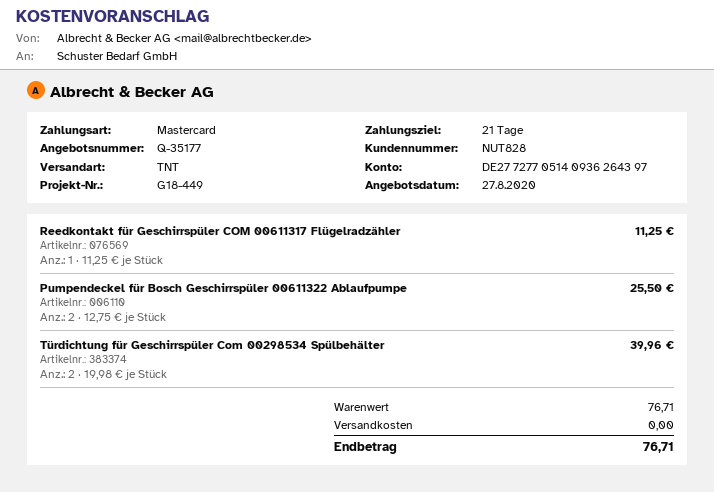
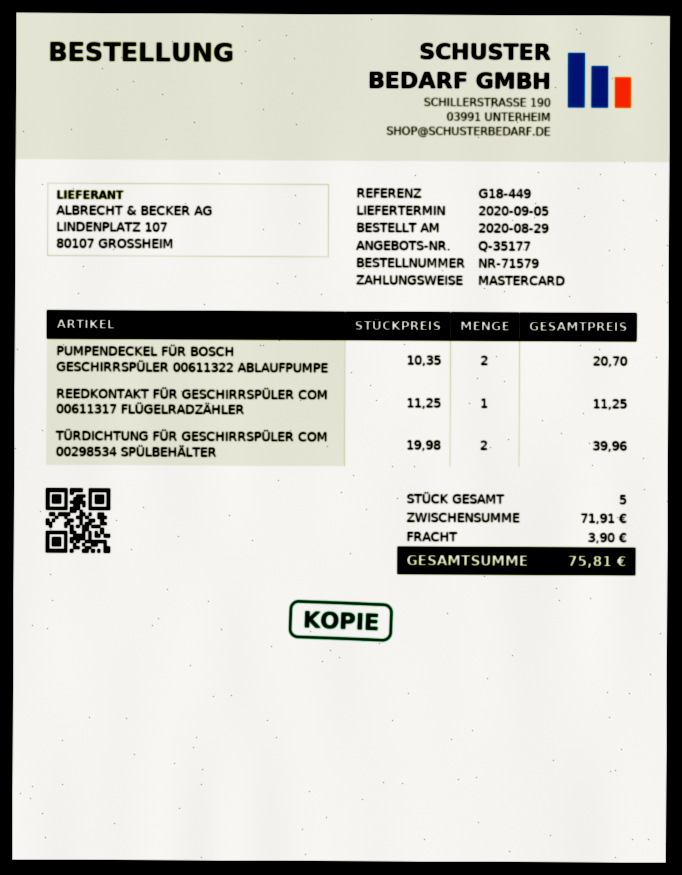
Pumpendeckel für Bosch Geschirrspüler 00611322 Ablaufpumpe: 2 x 12.75 = 25.50 -> 2 x 10.35 = 20.70
subtotal: 76.71 -> 71.91
shipping: 0.00 -> 3.90
total: 76.71 -> 75.81

